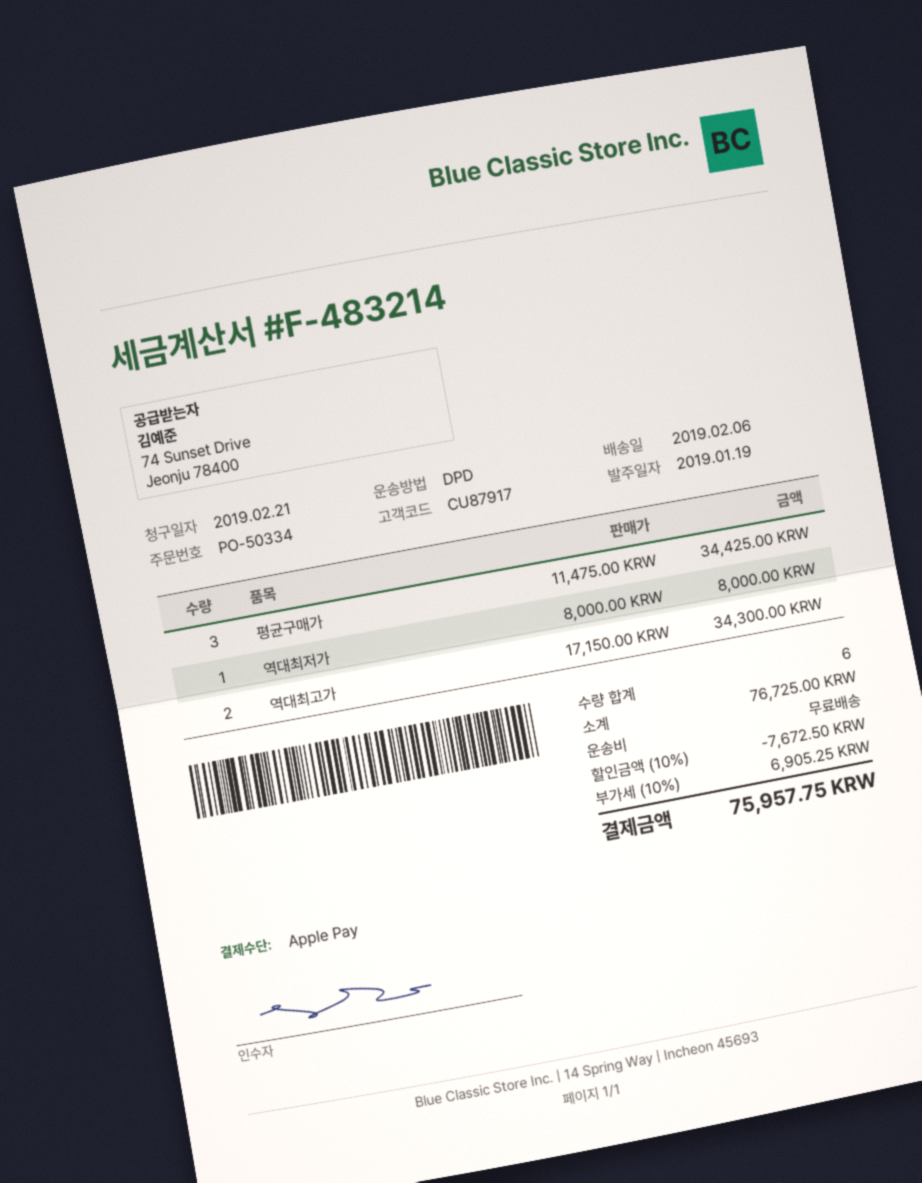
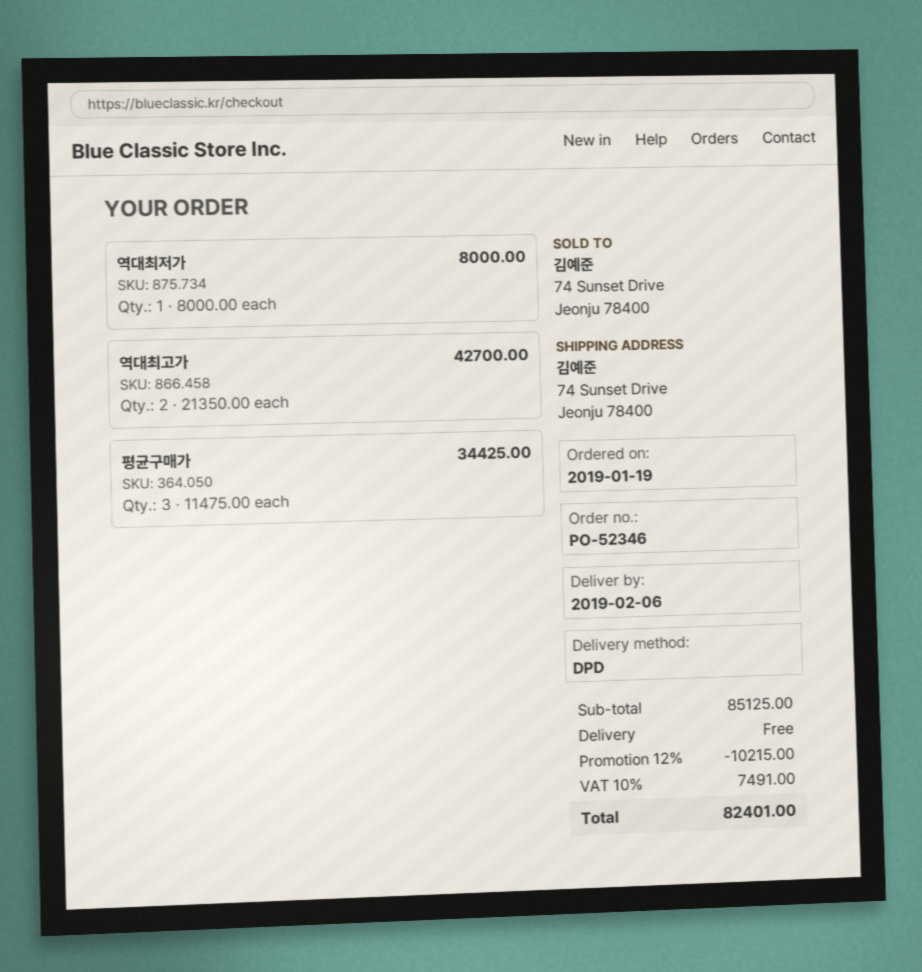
order number: PO-50334 -> PO-52346
역대최고가: 2 x 17150.00 = 34300.00 -> 2 x 21350.00 = 42700.00
subtotal: 76725.00 -> 85125.00
discount: 10% = 7672.50 -> 12% = 10215.00
tax: 10% = 6905.25 -> 10% = 7491.00
total: 75957.75 -> 82401.00

